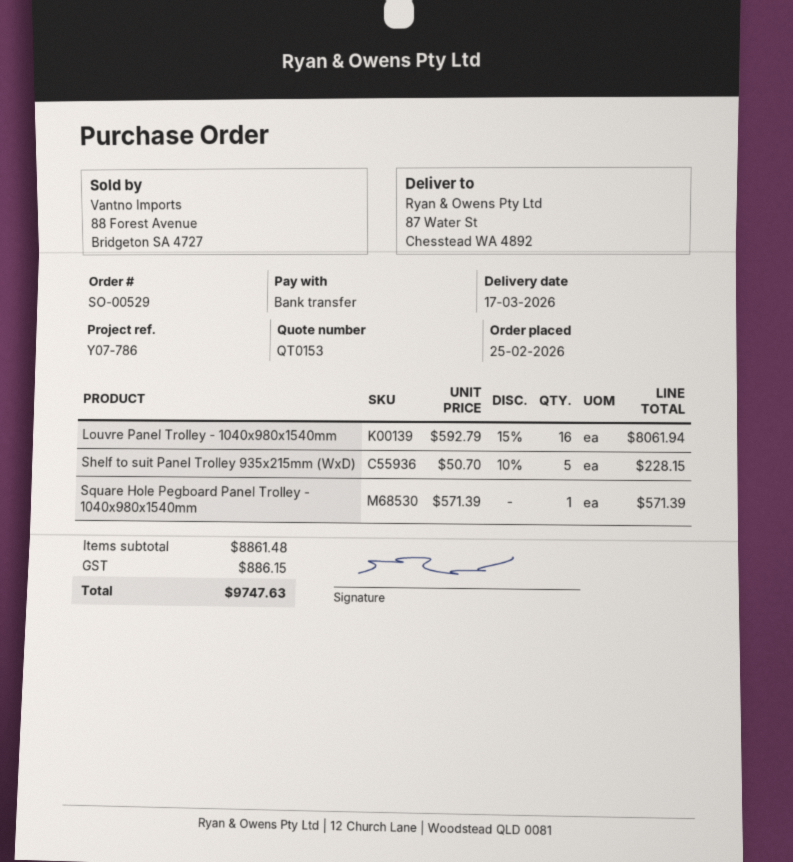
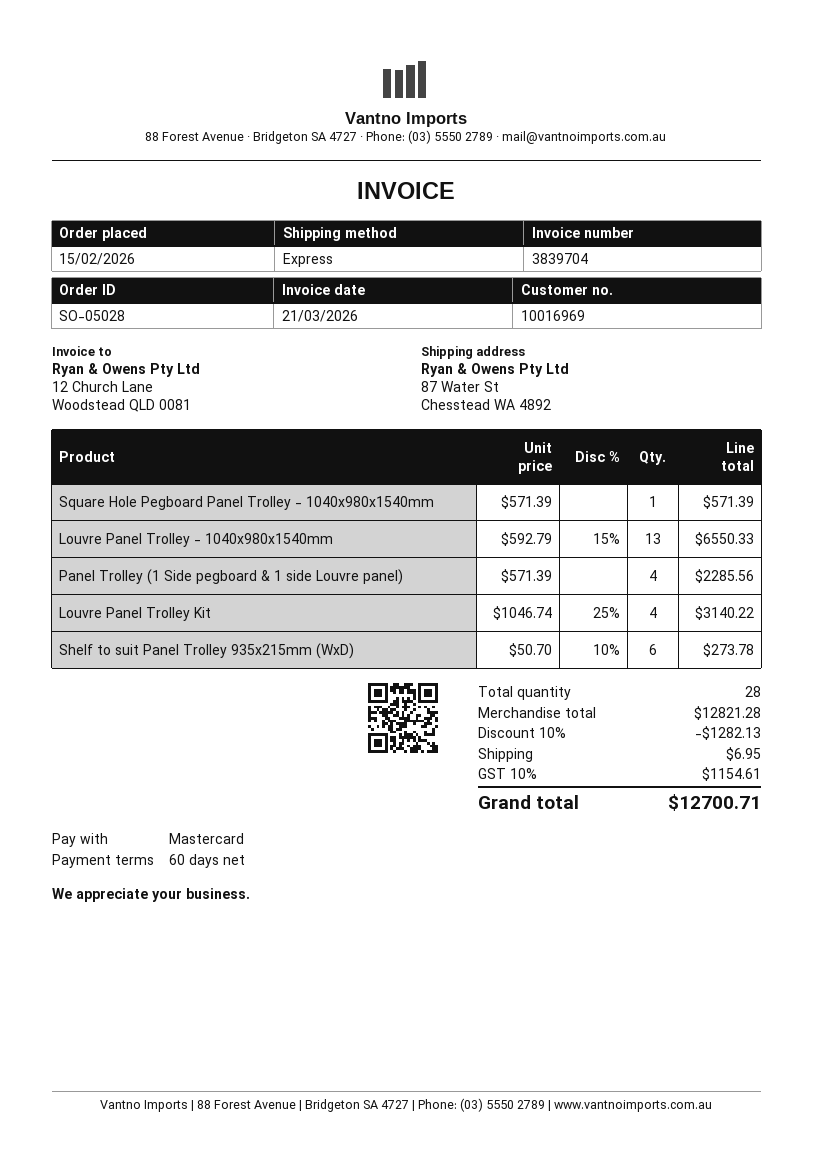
order number: SO-00529 -> SO-05028
order date: 2026-02-25 -> 2026-02-15
payment method: bank transfer -> Mastercard
Louvre Panel Trolley - 1040x980x1540mm: 16 x 592.79 - 15% = 8061.94 -> 13 x 592.79 - 15% = 6550.33
Shelf to suit Panel Trolley 935x215mm (WxD): 5 x 50.70 - 10% = 228.15 -> 6 x 50.70 - 10% = 273.78
Panel Trolley (1 Side pegboard & 1 side Louvre panel): none -> 4 x 571.39 = 2285.56
Louvre Panel Trolley Kit: none -> 4 x 1046.74 - 25% = 3140.22
subtotal: 8861.48 -> 12821.28
discount: none -> 10% = 1282.13
shipping: none -> 6.95
tax: 886.15 -> 1154.61
total: 9747.63 -> 12700.71

